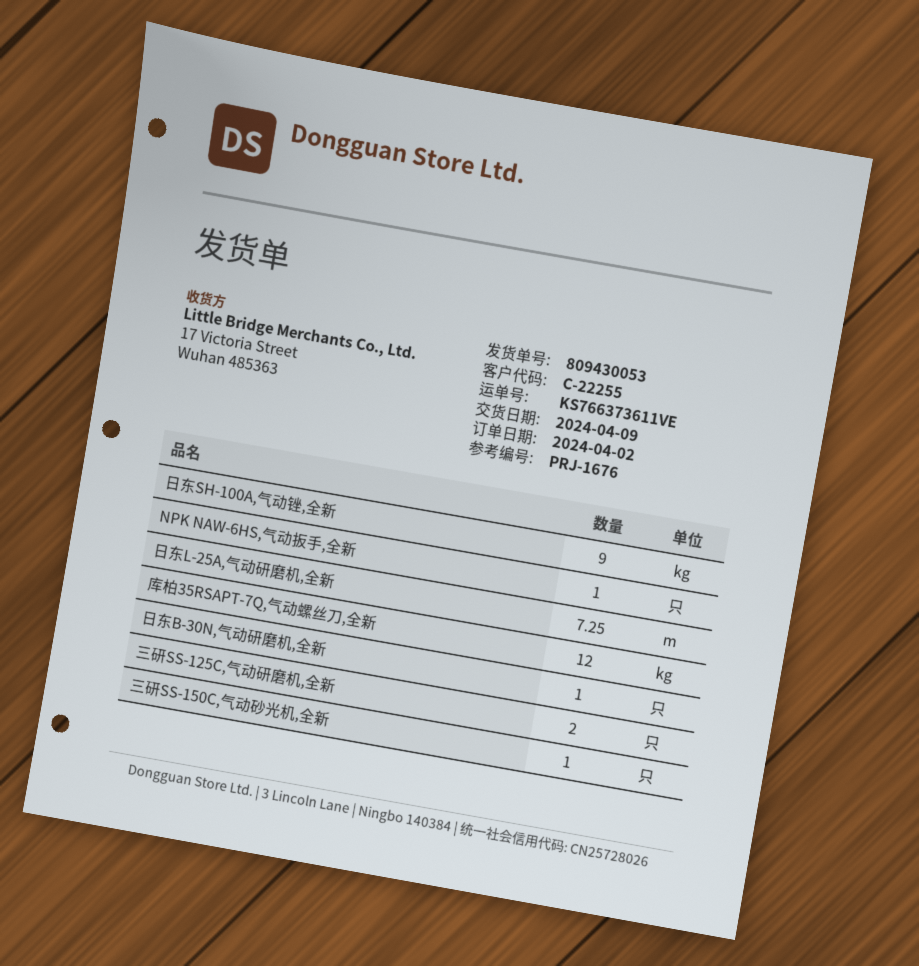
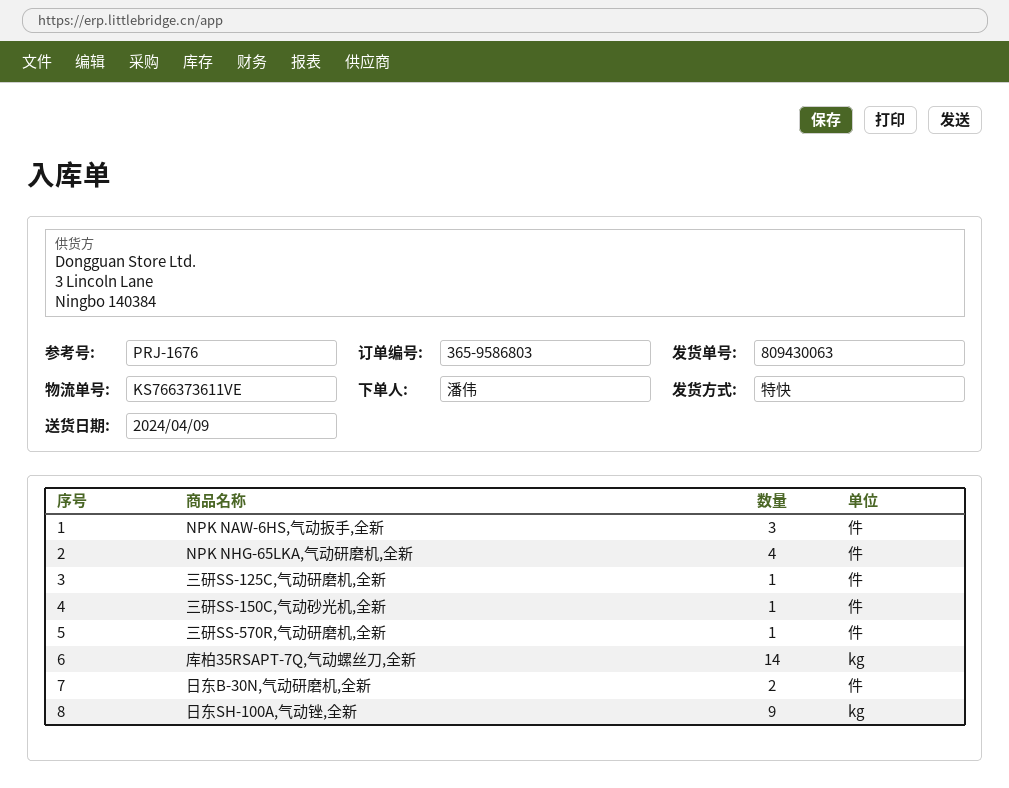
delivery note number: 809430053 -> 809430063
NPK NAW-6HS,气动扳手,全新: 1 -> 3
日东L-25A,气动研磨机,全新: 7.25 -> none
库柏35RSAPT-7Q,气动螺丝刀,全新: 12 -> 14
日东B-30N,气动研磨机,全新: 1 -> 2
三研SS-125C,气动研磨机,全新: 2 -> 1
NPK NHG-65LKA,气动研磨机,全新: none -> 4
三研SS-570R,气动研磨机,全新: none -> 1

